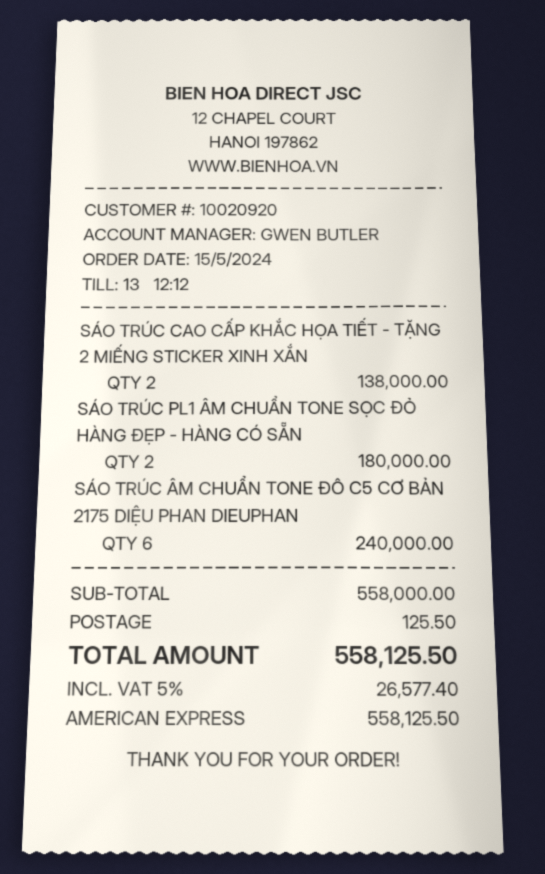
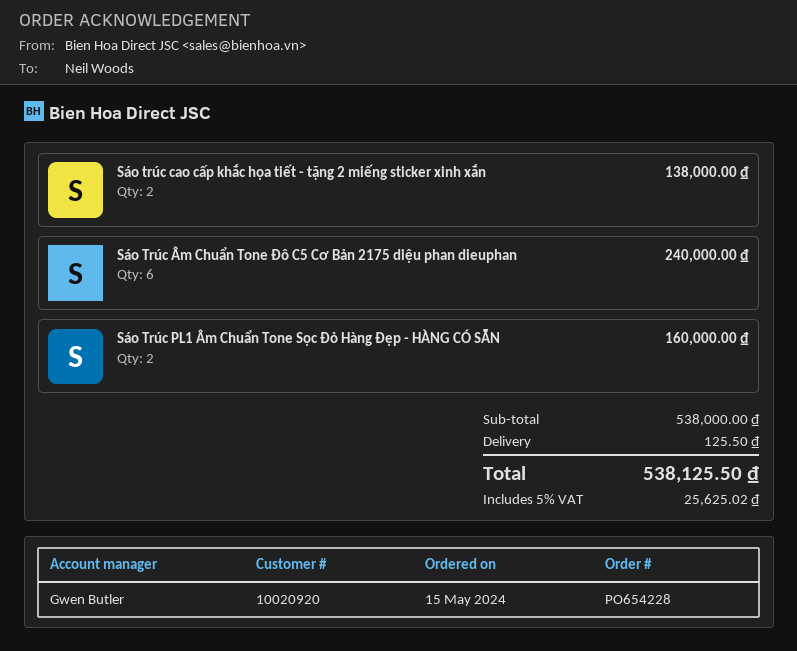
SÁO TRÚC PL1 ÂM CHUẨN TONE SỌC ĐỎ HÀNG ĐẸP - HÀNG CÓ SẴN: 2 for 180000.00 -> 2 for 160000.00
subtotal: 558000.00 -> 538000.00
tax: 5% = 26577.40 -> 5% = 25625.02
total: 558125.50 -> 538125.50

